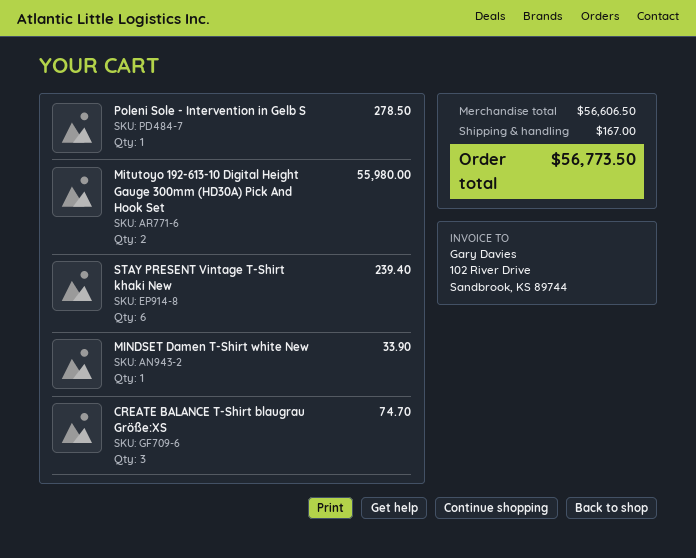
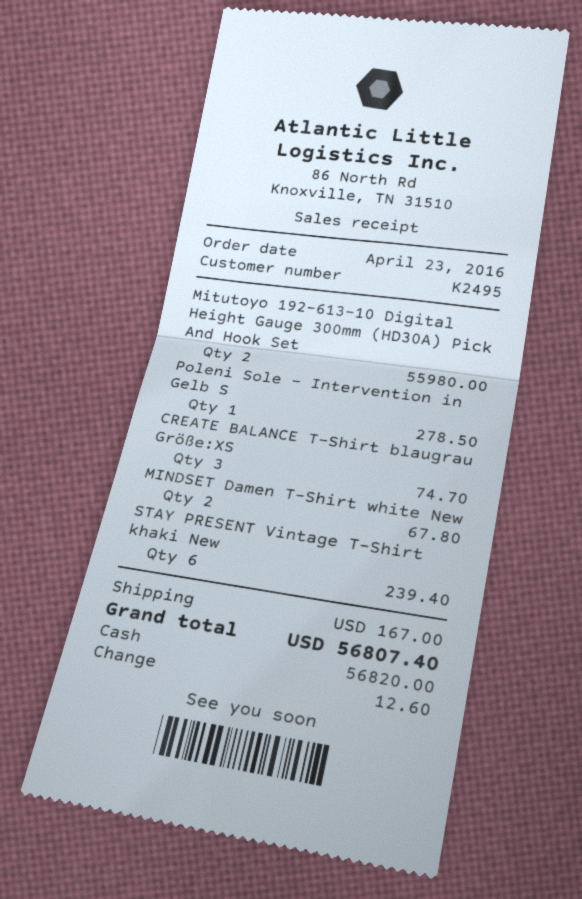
MINDSET Damen T-Shirt white New: 1 for 33.90 -> 2 for 67.80
total: 56773.50 -> 56807.40

